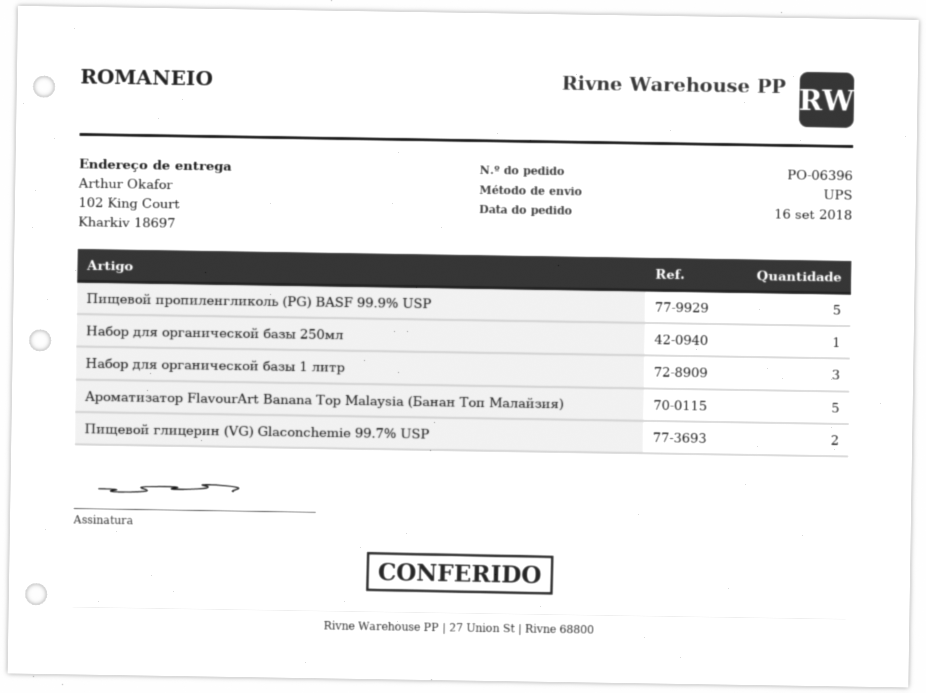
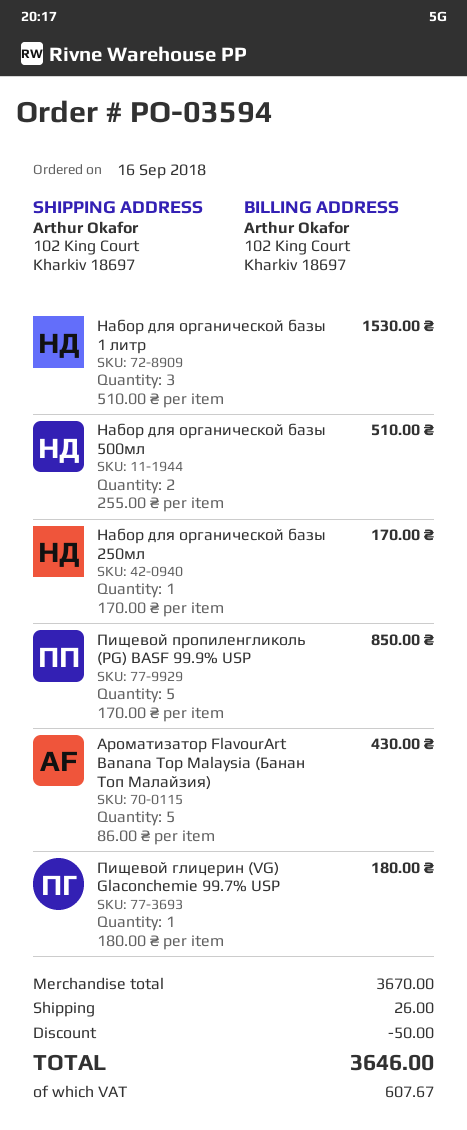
order number: PO-06396 -> PO-03594
Пищевой глицерин (VG) Glaconchemie 99.7% USP: 2 -> 1
Набор для органической базы 500мл: none -> 2

